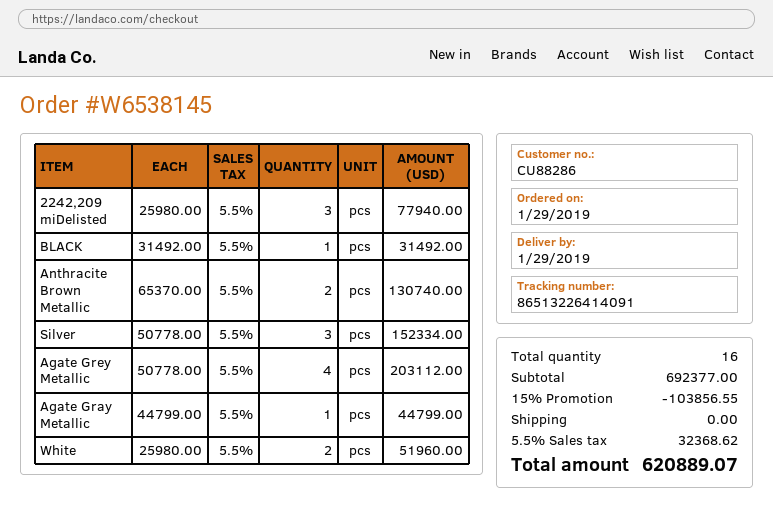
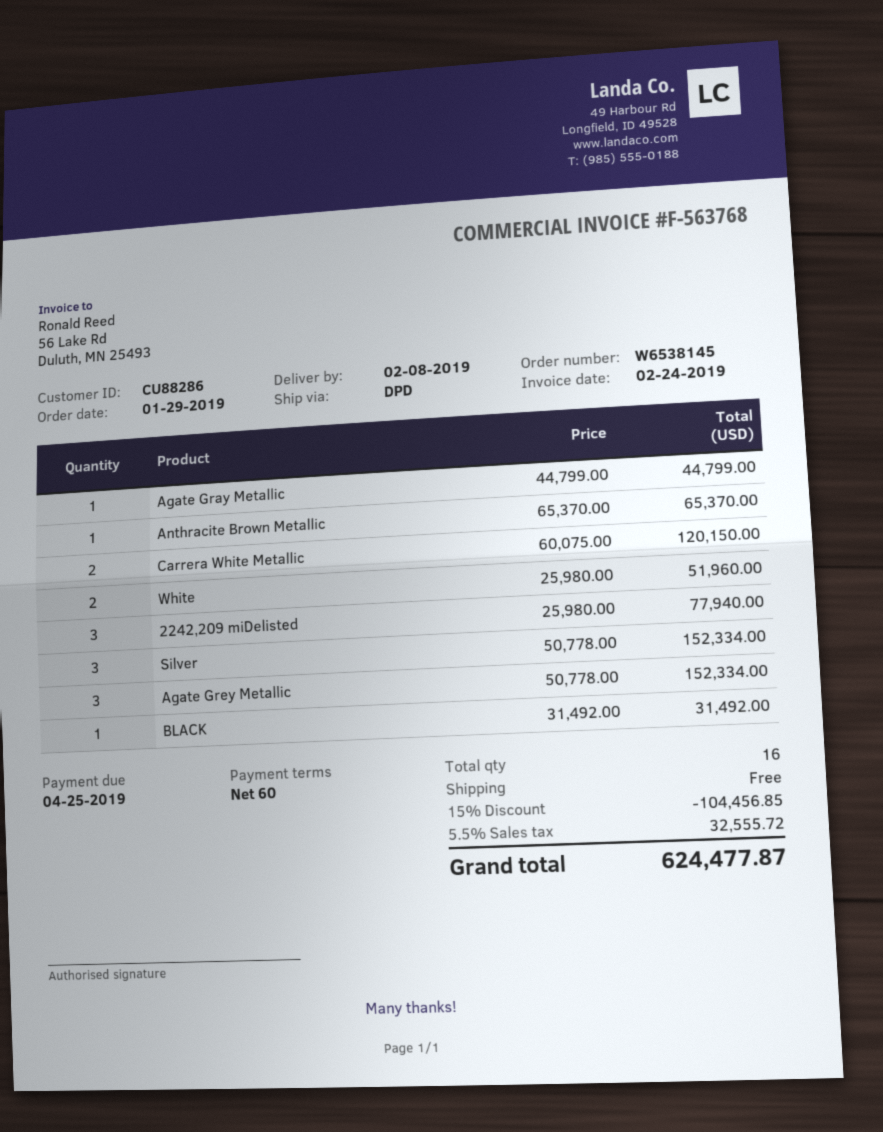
delivery date: 2019-01-29 -> 2019-02-08
Anthracite Brown Metallic: 2 x 65370.00 = 130740.00 -> 1 x 65370.00 = 65370.00
Agate Grey Metallic: 4 x 50778.00 = 203112.00 -> 3 x 50778.00 = 152334.00
Carrera White Metallic: none -> 2 x 60075.00 = 120150.00
discount: 15% = 103856.55 -> 15% = 104456.85
tax: 5.5% = 32368.62 -> 5.5% = 32555.72
total: 620889.07 -> 624477.87

